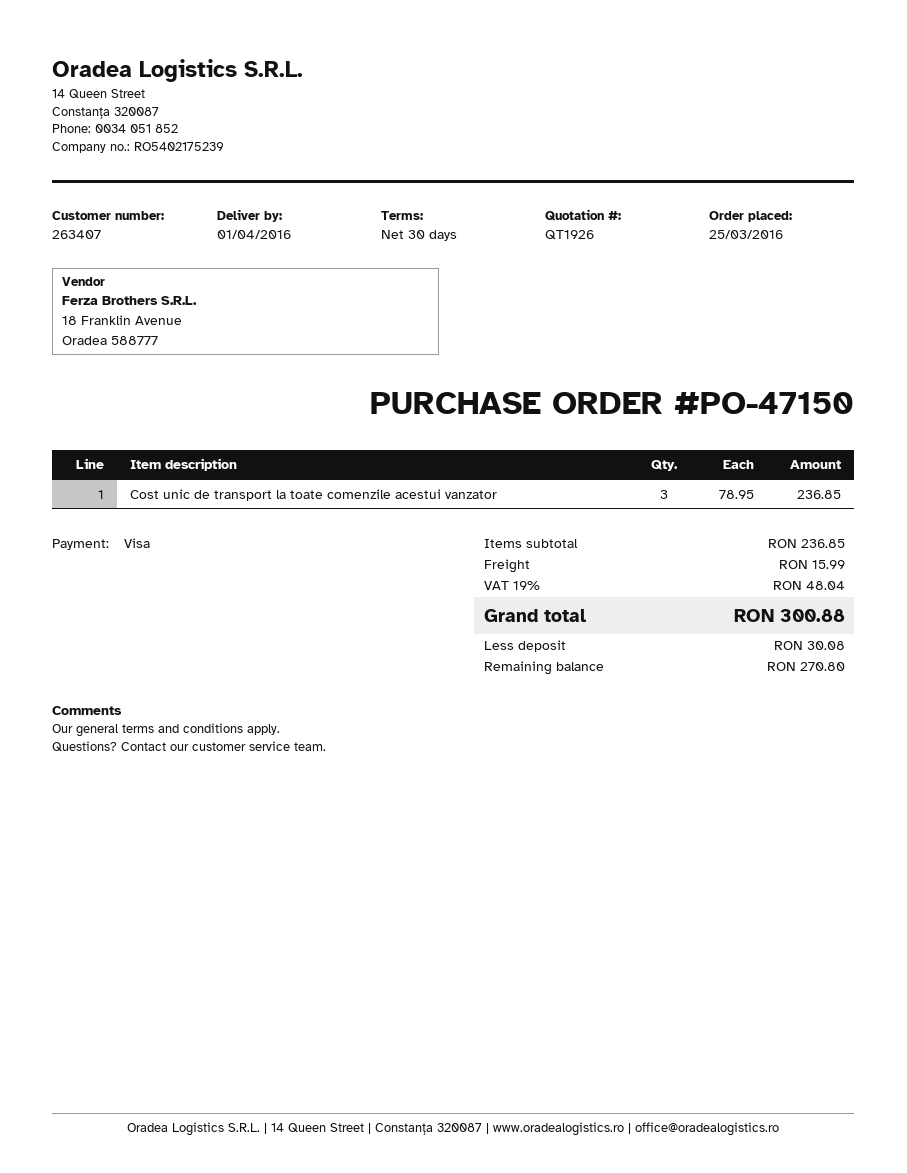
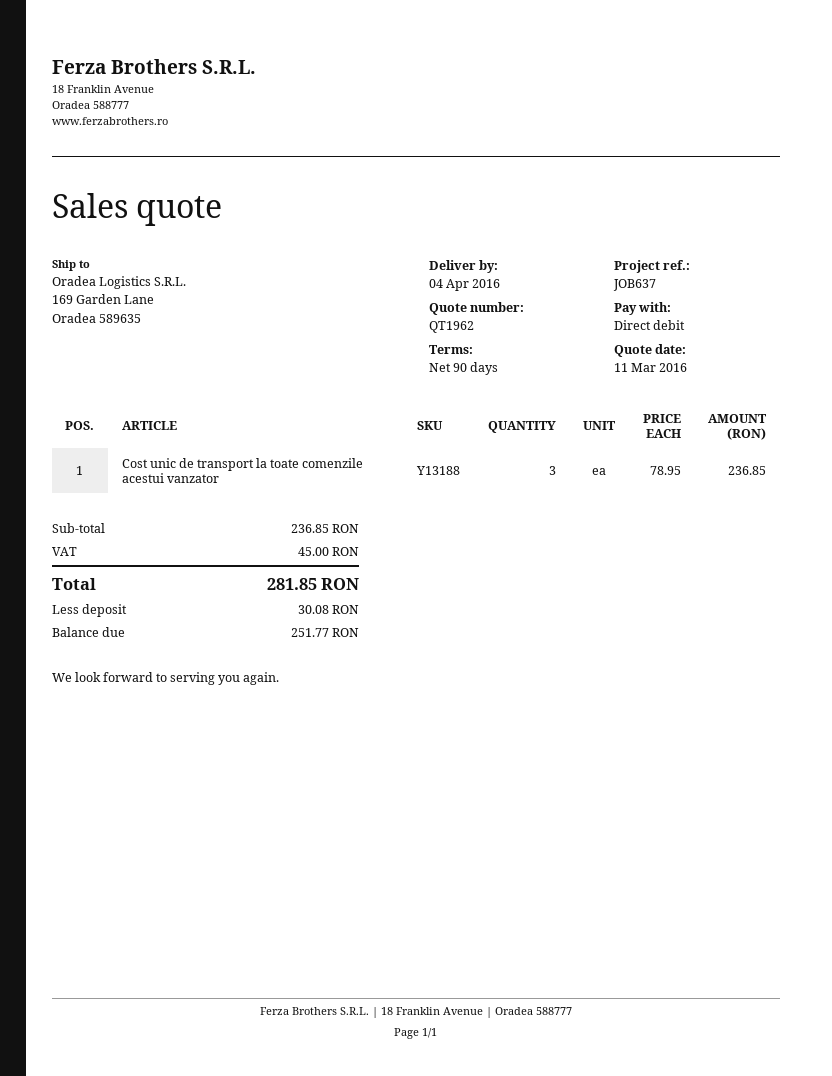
quote number: QT1926 -> QT1962
delivery date: 2016-04-01 -> 2016-04-04
payment terms: 30 days -> 90 days
payment method: Visa -> direct debit
shipping: 15.99 -> none
tax: 48.04 -> 45.00
total: 300.88 -> 281.85
balance: 270.80 -> 251.77

